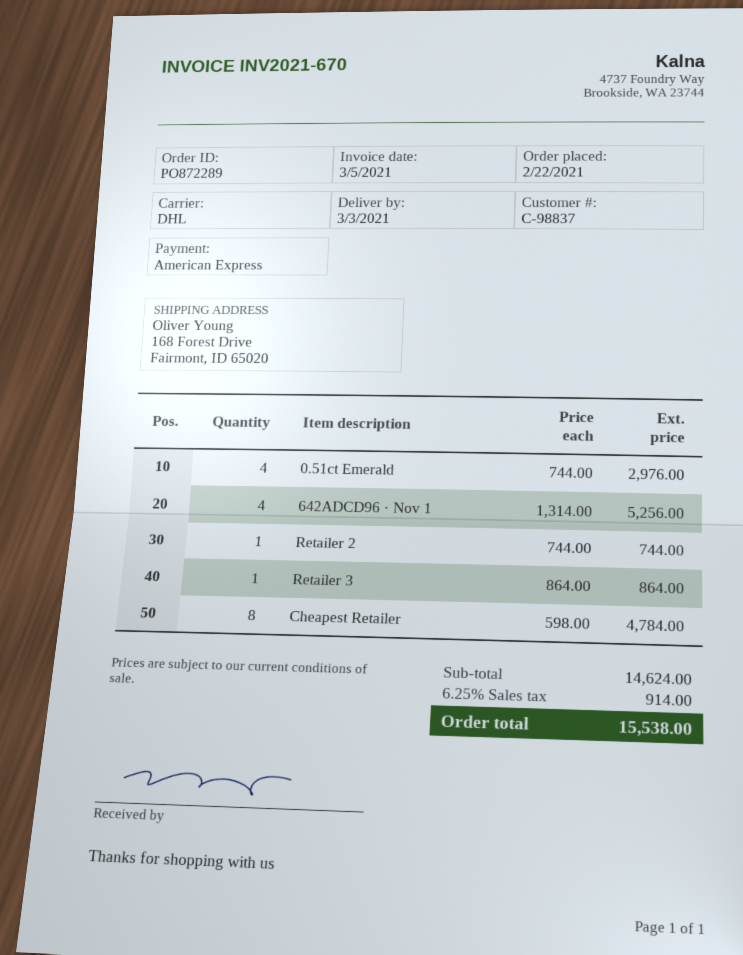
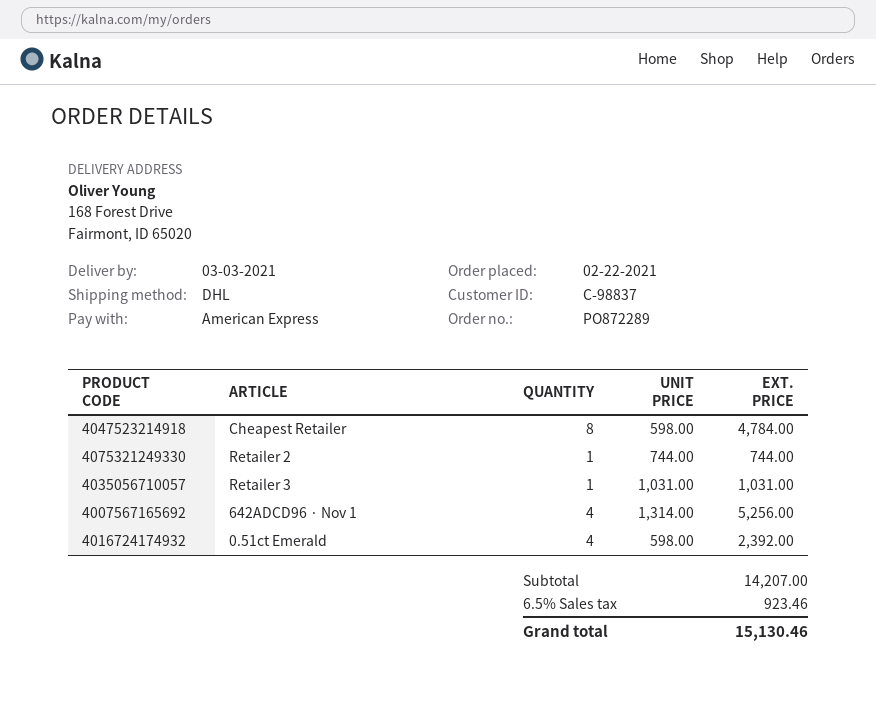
0.51ct Emerald: 4 x 744.00 = 2976.00 -> 4 x 598.00 = 2392.00
Retailer 3: 1 x 864.00 = 864.00 -> 1 x 1031.00 = 1031.00
subtotal: 14624.00 -> 14207.00
tax: 6.25% = 914.00 -> 6.5% = 923.46
total: 15538.00 -> 15130.46

